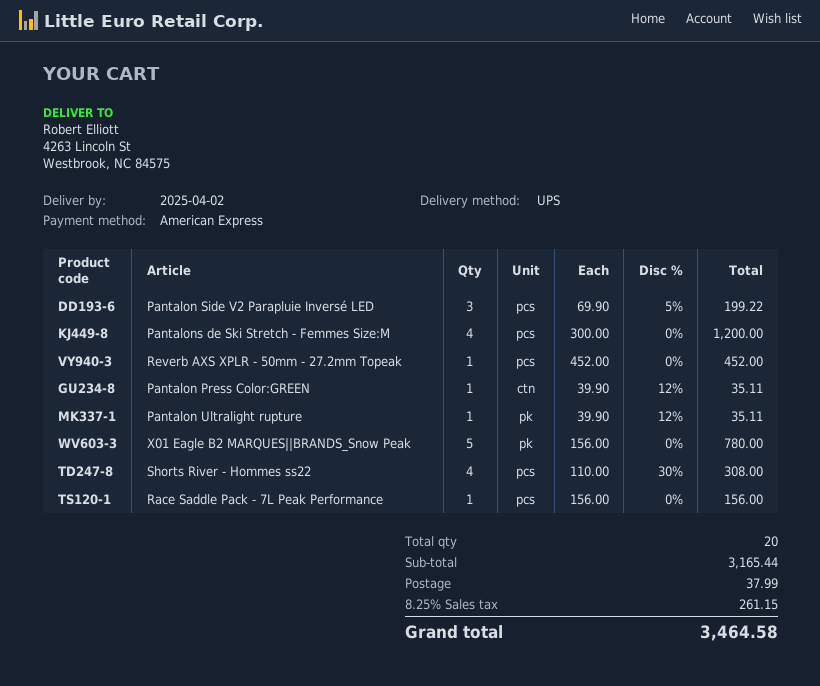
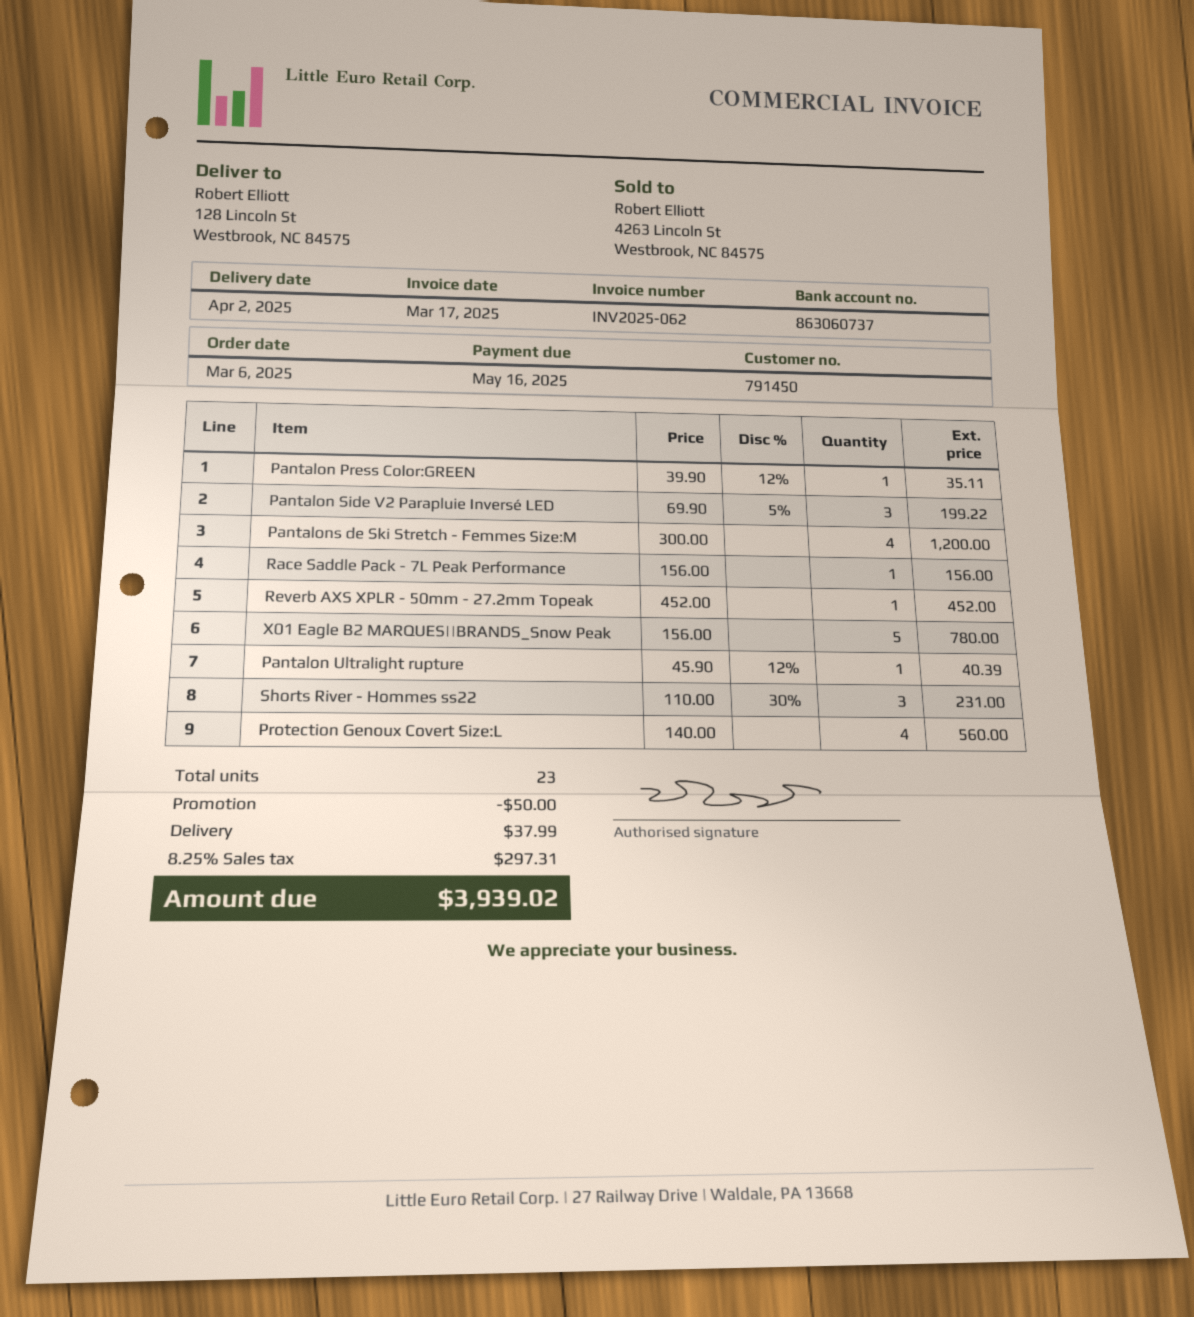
ship to: 4263 Lincoln St, Westbrook, NC 84575 -> 128 Lincoln St, Westbrook, NC 84575
Pantalon Ultralight rupture: 1 x 39.90 - 12% = 35.11 -> 1 x 45.90 - 12% = 40.39
Shorts River - Hommes ss22: 4 x 110.00 - 30% = 308.00 -> 3 x 110.00 - 30% = 231.00
Protection Genoux Covert Size:L: none -> 4 x 140.00 = 560.00
total quantity: 20 -> 23
discount: none -> 50.00
tax: 8.25% = 261.15 -> 8.25% = 297.31
total: 3464.58 -> 3939.02

